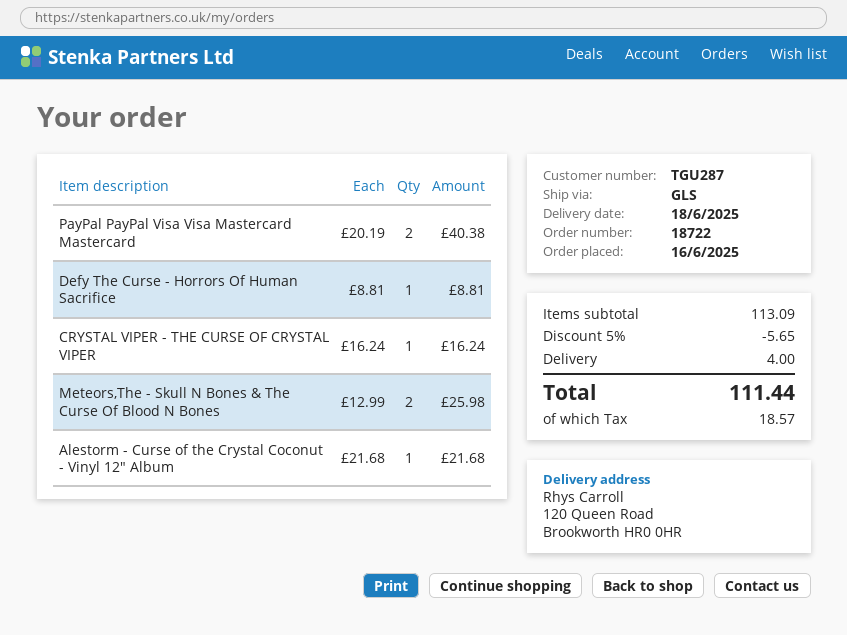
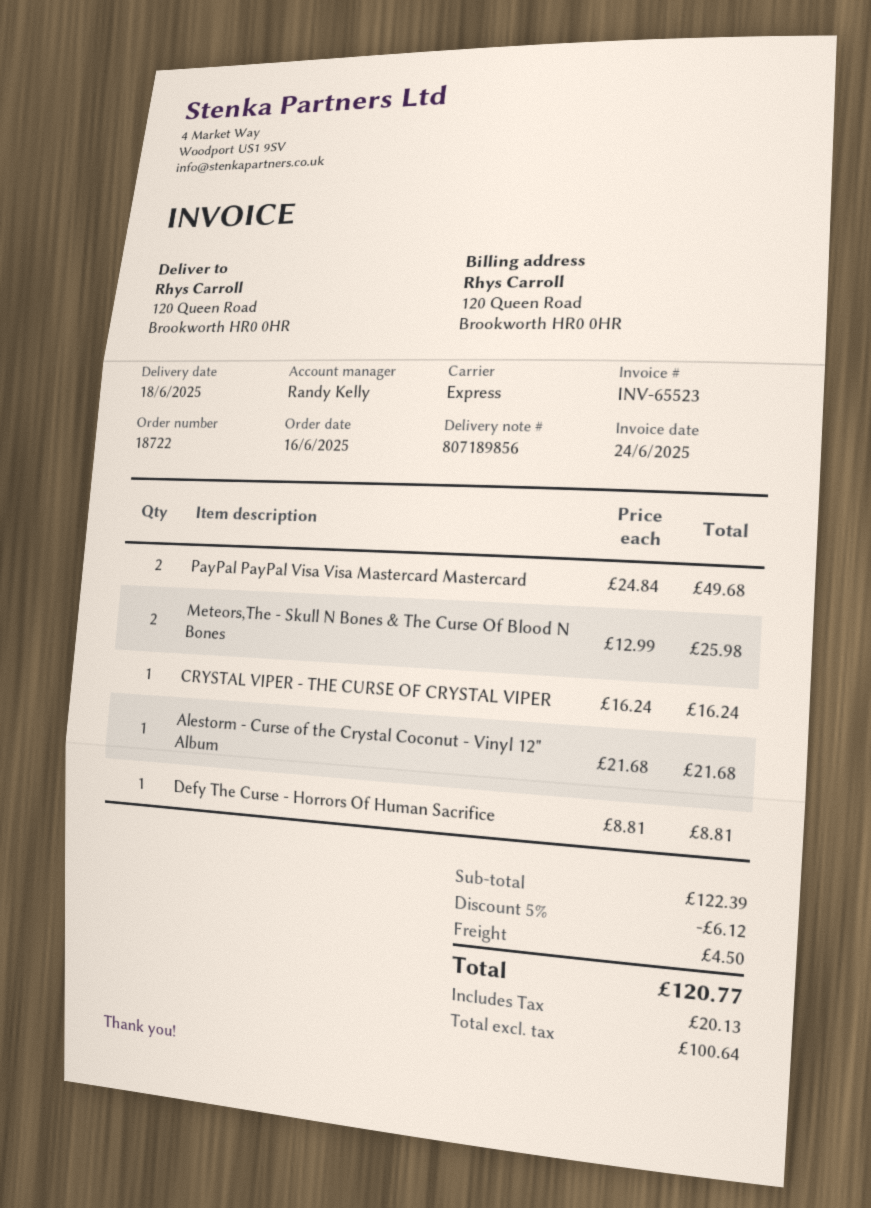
shipping method: GLS -> express
PayPal PayPal Visa Visa Mastercard Mastercard: 2 x 20.19 = 40.38 -> 2 x 24.84 = 49.68
subtotal: 113.09 -> 122.39
discount: 5% = 5.65 -> 5% = 6.12
shipping: 4.00 -> 4.50
tax: 18.57 -> 20.13
total: 111.44 -> 120.77

